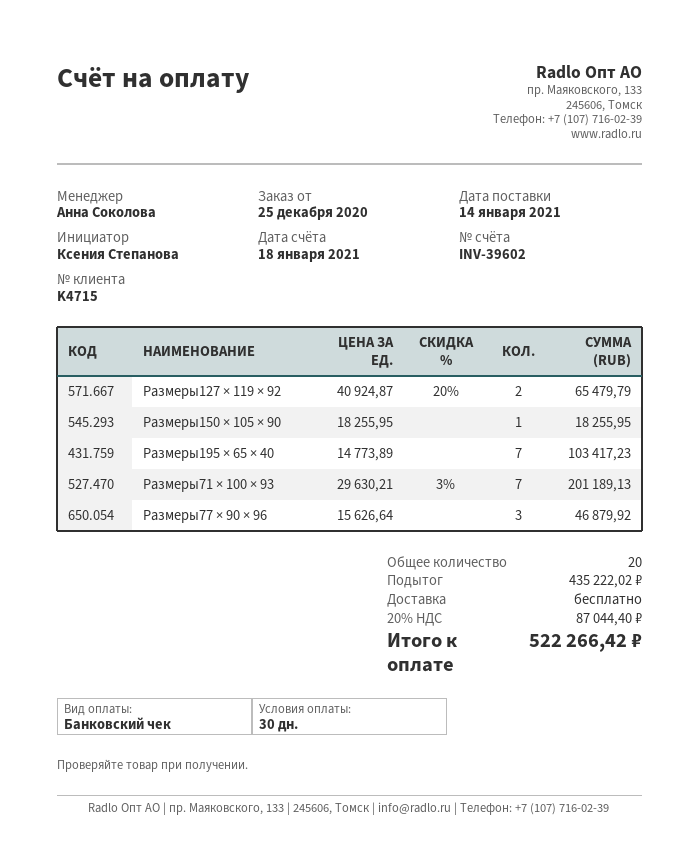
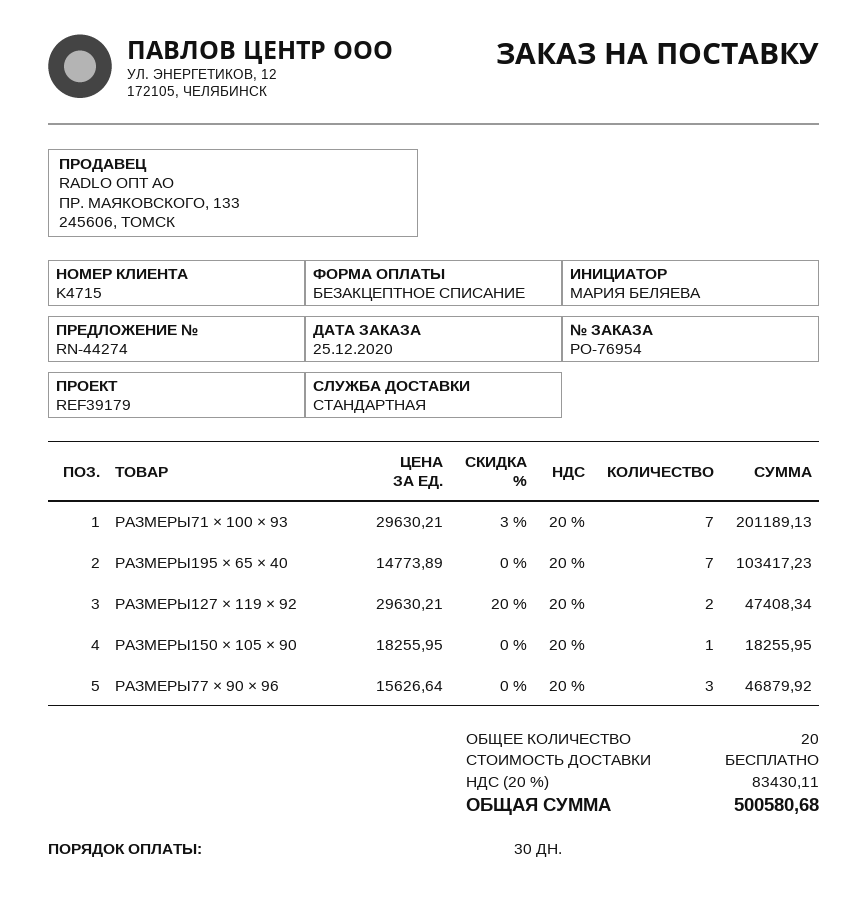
ordered by: Ксения Степанова -> МАРИЯ БЕЛЯЕВА
payment method: cheque -> direct debit
Размеры127 × 119 × 92: 2 x 40924.87 - 20% = 65479.79 -> 2 x 29630.21 - 20% = 47408.34
tax: 20% = 87044.40 -> 20% = 83430.11
total: 522266.42 -> 500580.68

